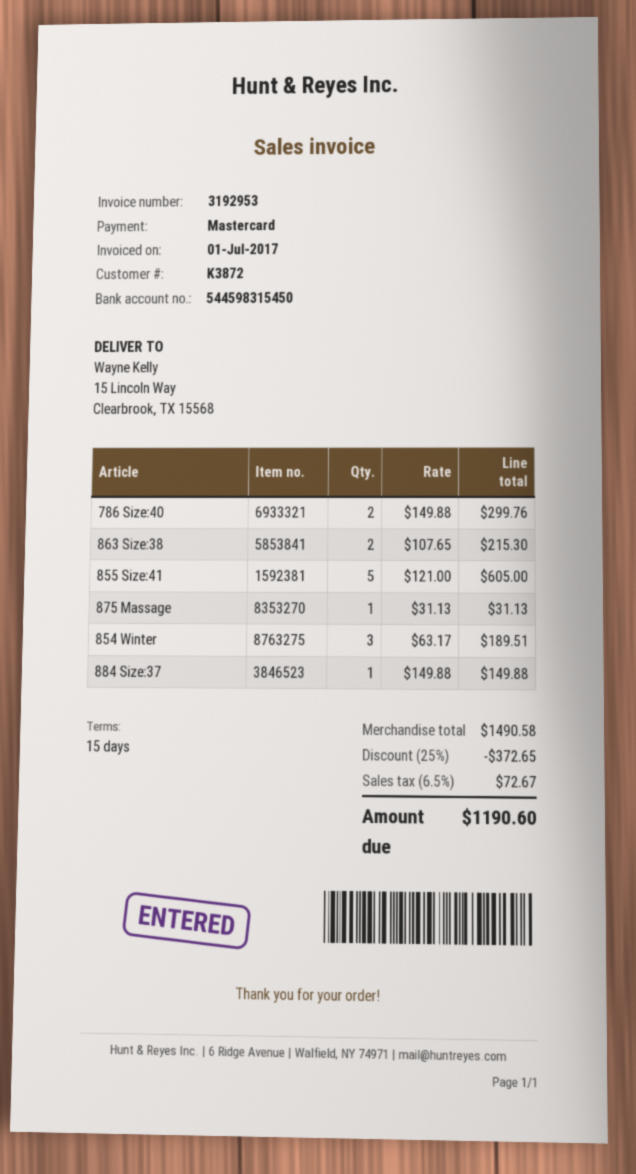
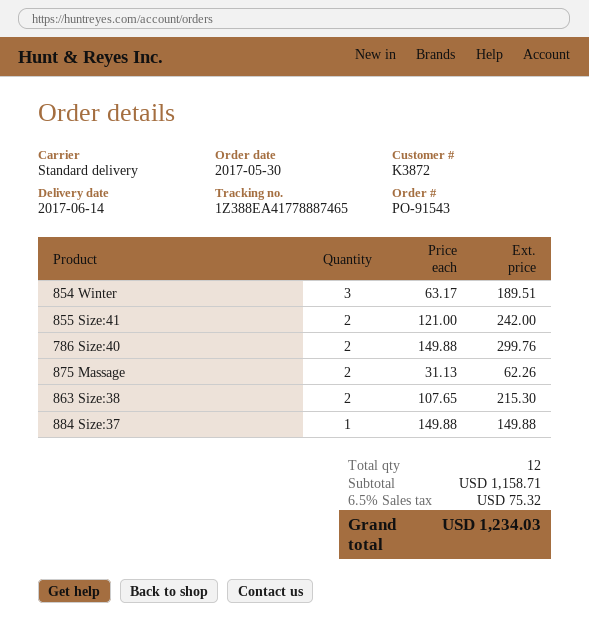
855 Size:41: 5 x 121.00 = 605.00 -> 2 x 121.00 = 242.00
875 Massage: 1 x 31.13 = 31.13 -> 2 x 31.13 = 62.26
subtotal: 1490.58 -> 1158.71
discount: 25% = 372.65 -> none
tax: 6.5% = 72.67 -> 6.5% = 75.32
total: 1190.60 -> 1234.03

